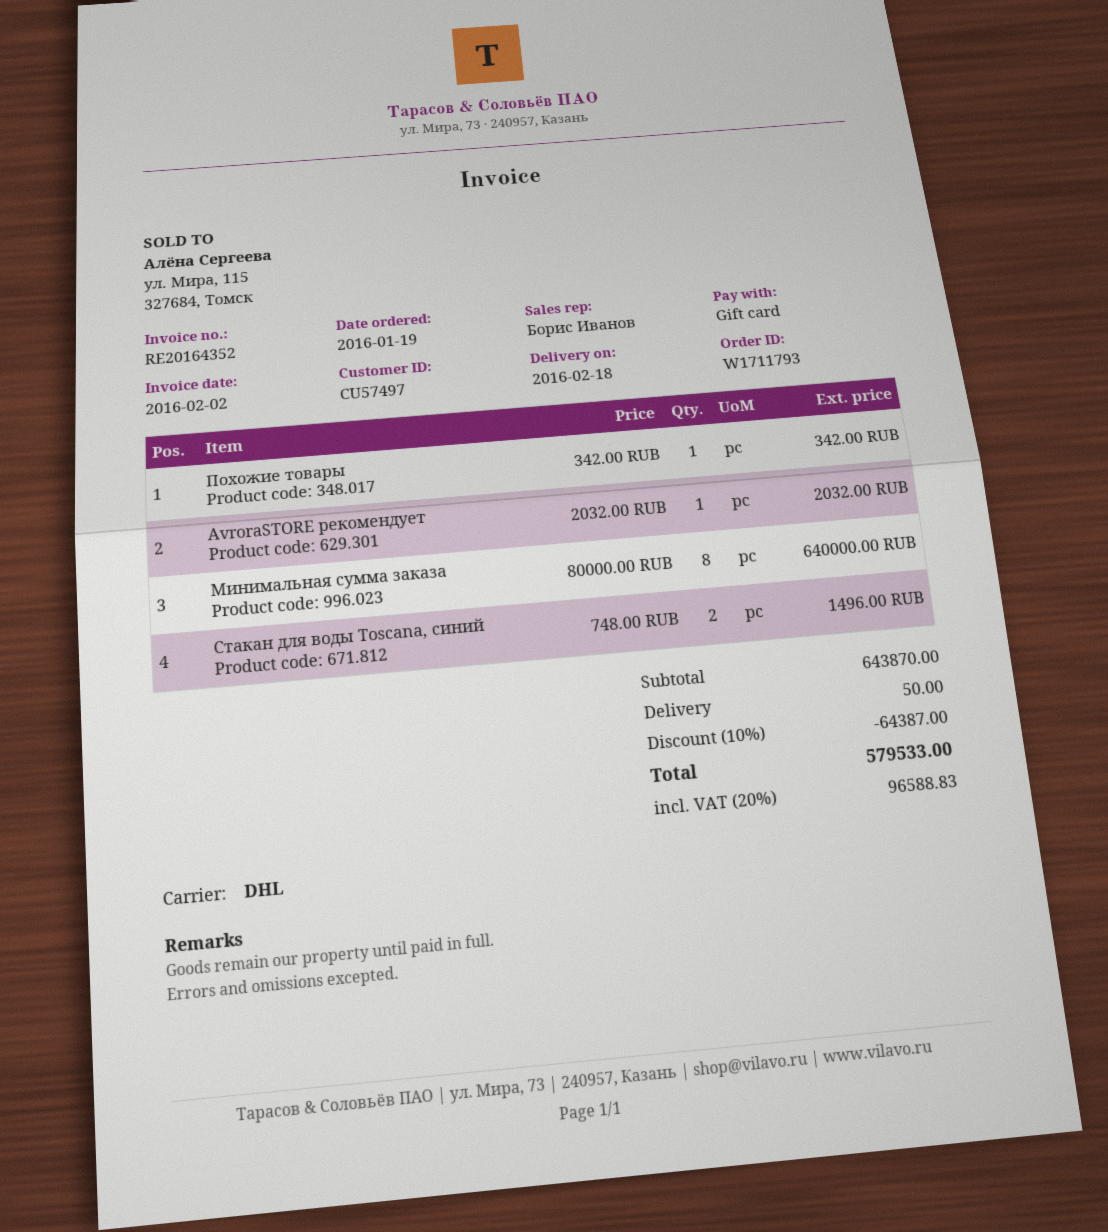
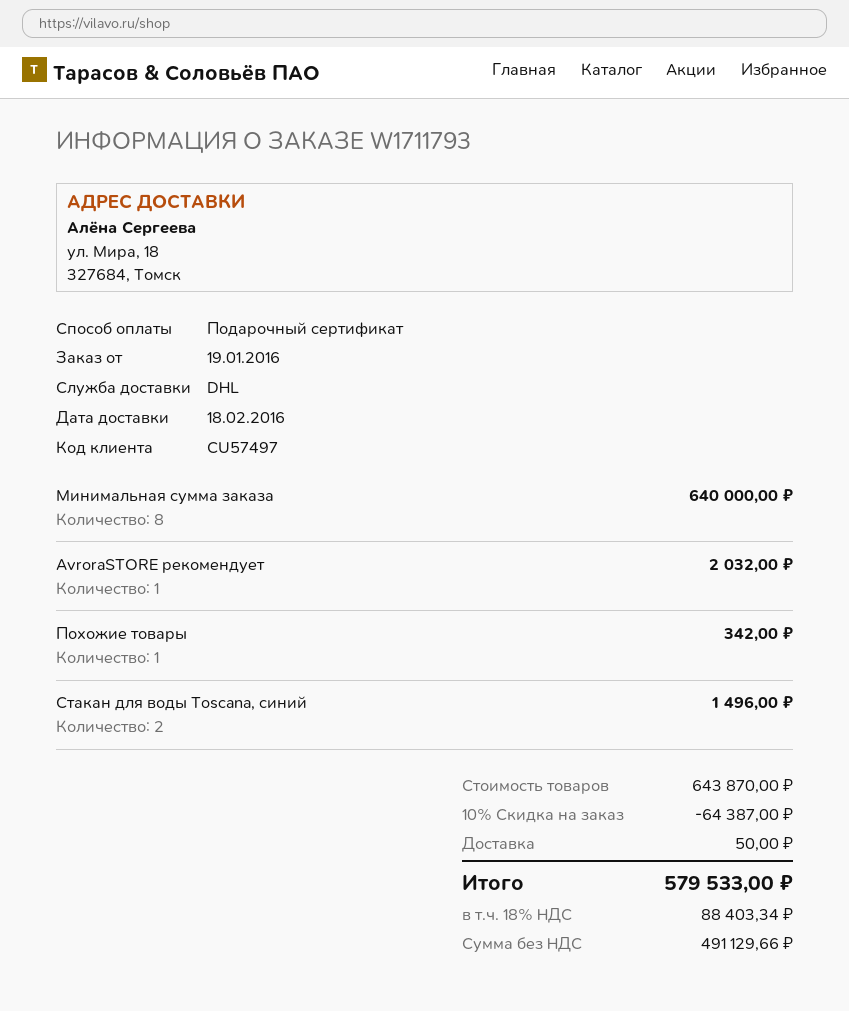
tax: 20% = 96588.83 -> 18% = 88403.34

